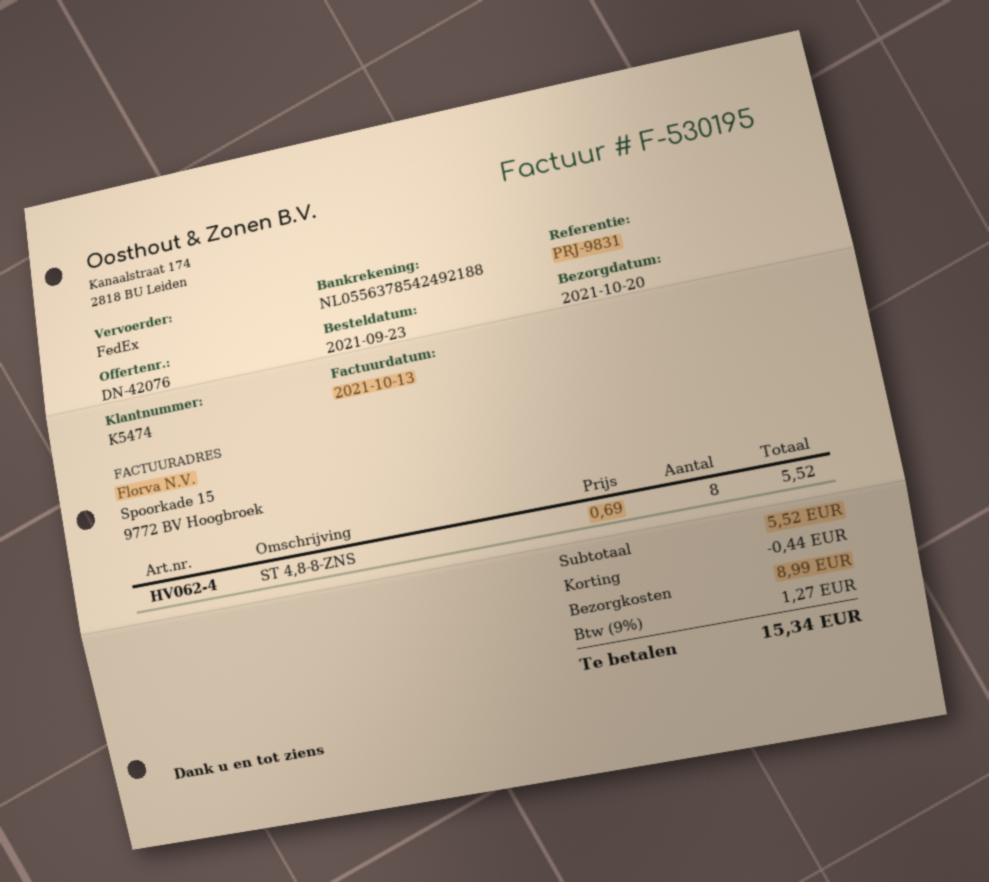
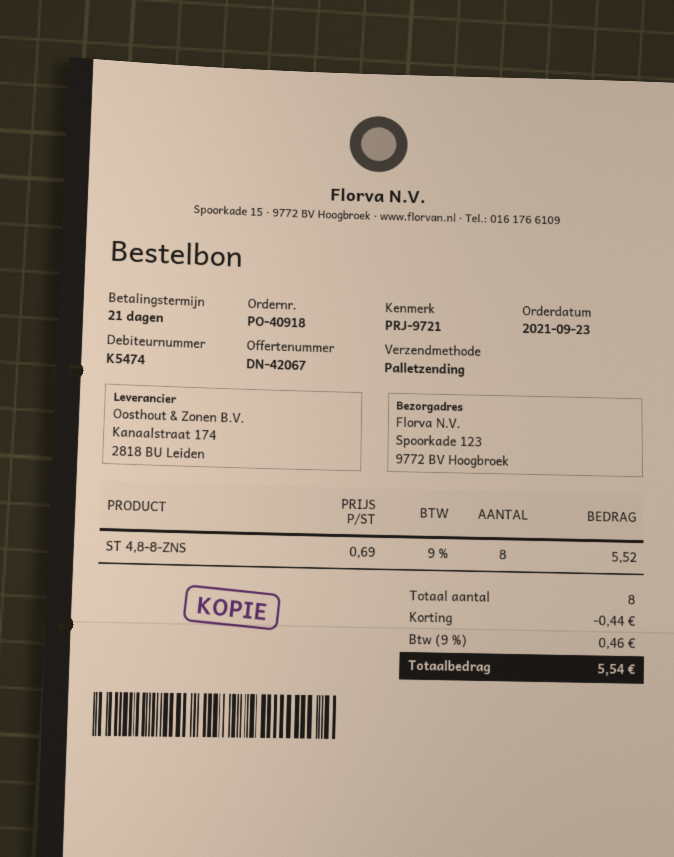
quote number: DN-42076 -> DN-42067
reference: PRJ-9831 -> PRJ-9721
shipping method: FedEx -> pallet freight
shipping: 8.99 -> none
tax: 9% = 1.27 -> 9% = 0.46
total: 15.34 -> 5.54

